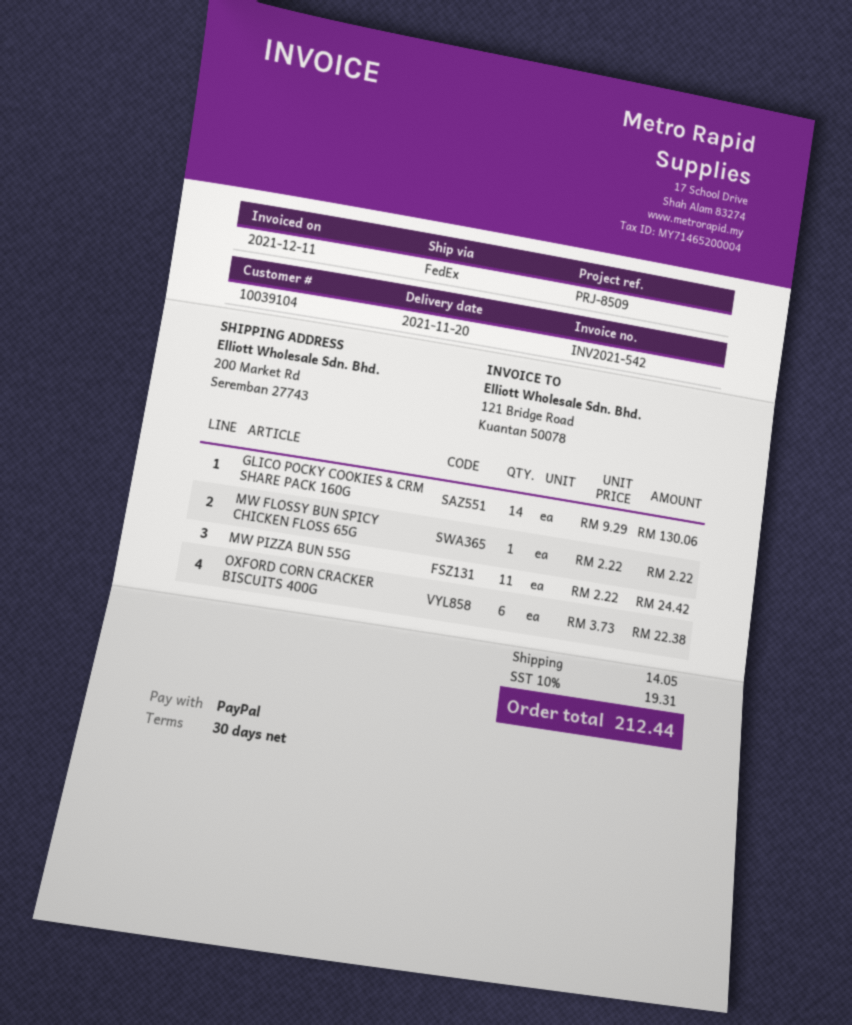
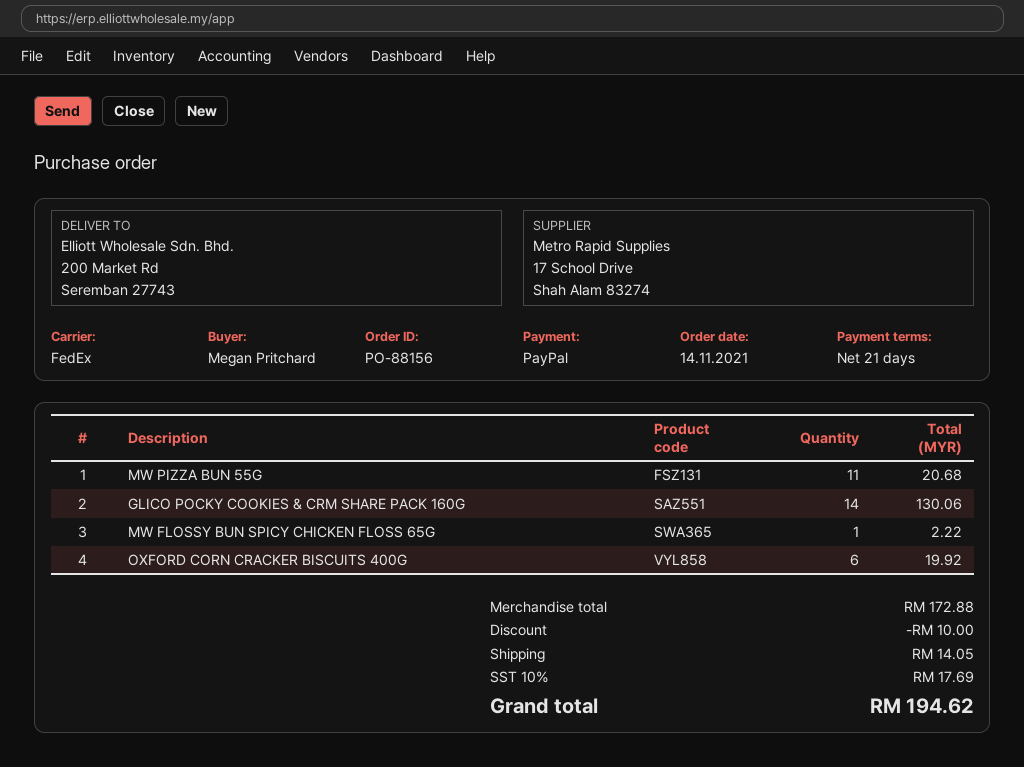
payment terms: 30 days -> 21 days
MW PIZZA BUN 55G: 11 for 24.42 -> 11 for 20.68
OXFORD CORN CRACKER BISCUITS 400G: 6 for 22.38 -> 6 for 19.92
discount: none -> 10.00
tax: 10% = 19.31 -> 10% = 17.69
total: 212.44 -> 194.62

